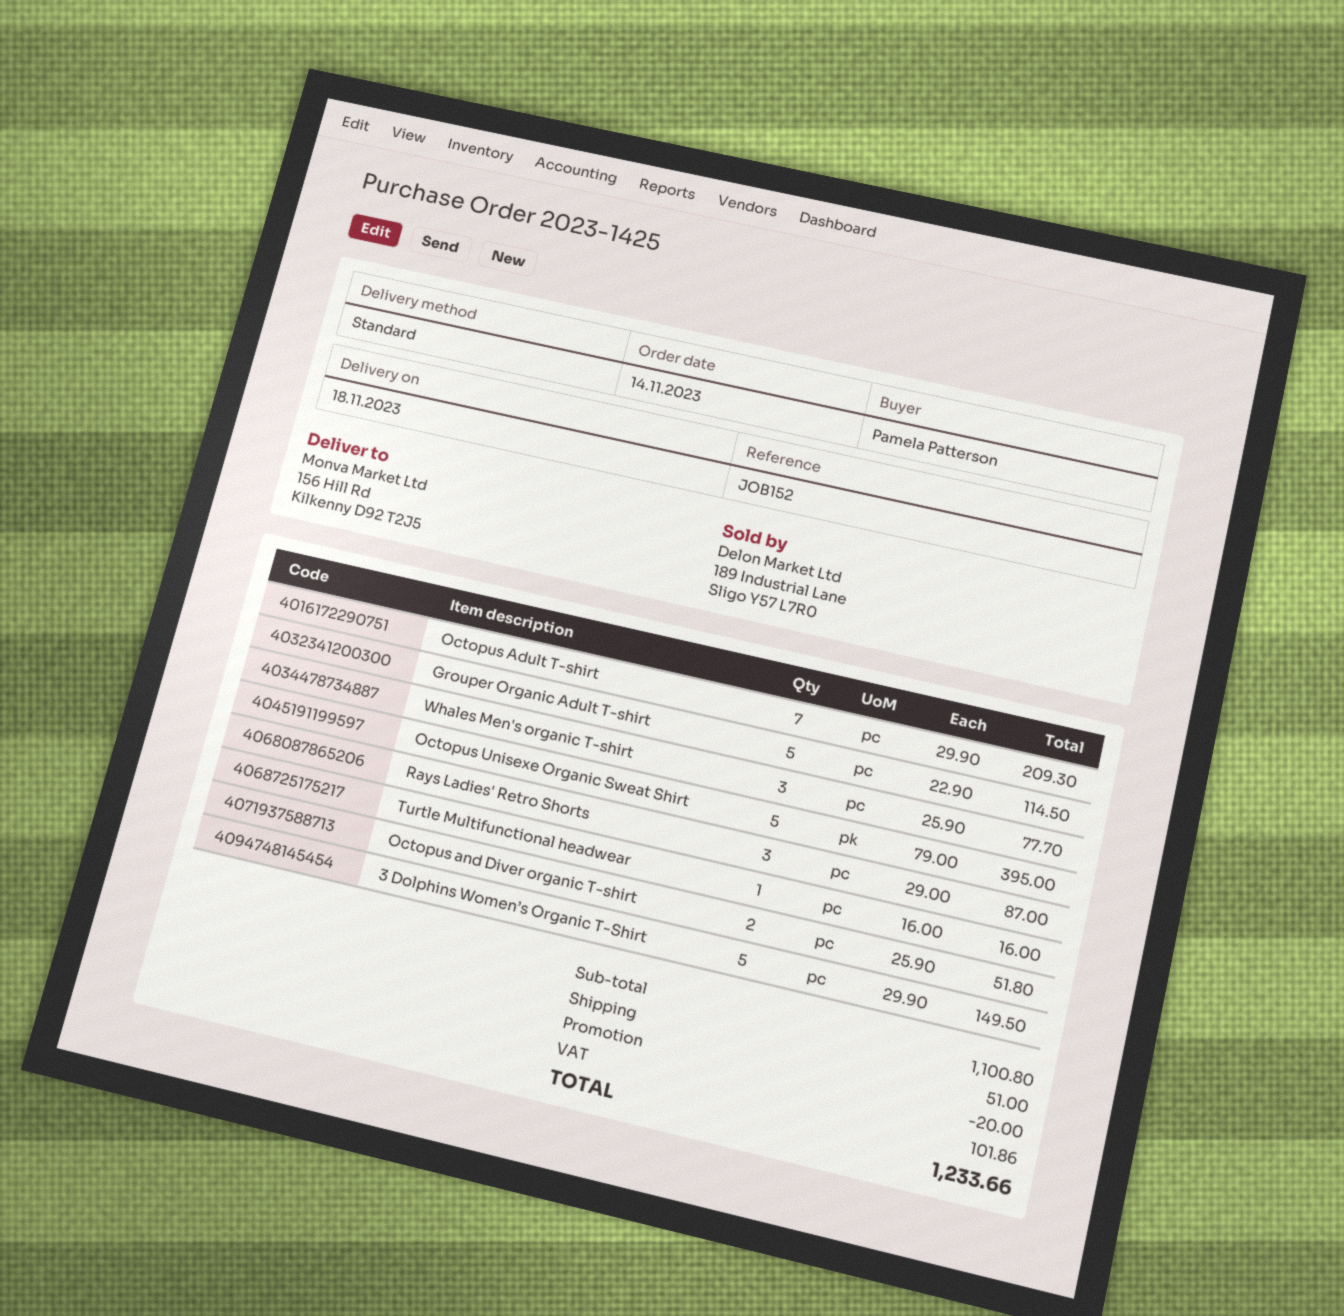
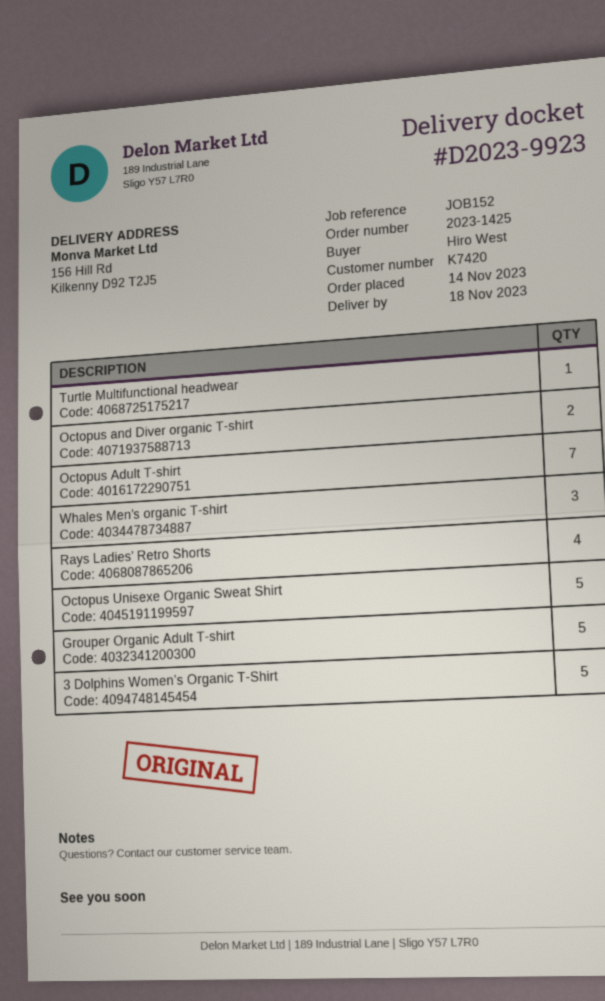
ordered by: Pamela Patterson -> Hiro West
Rays Ladies' Retro Shorts: 3 -> 4

